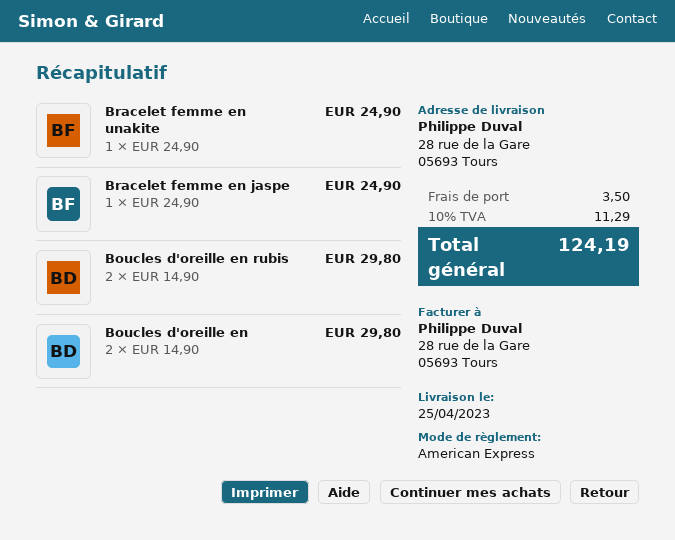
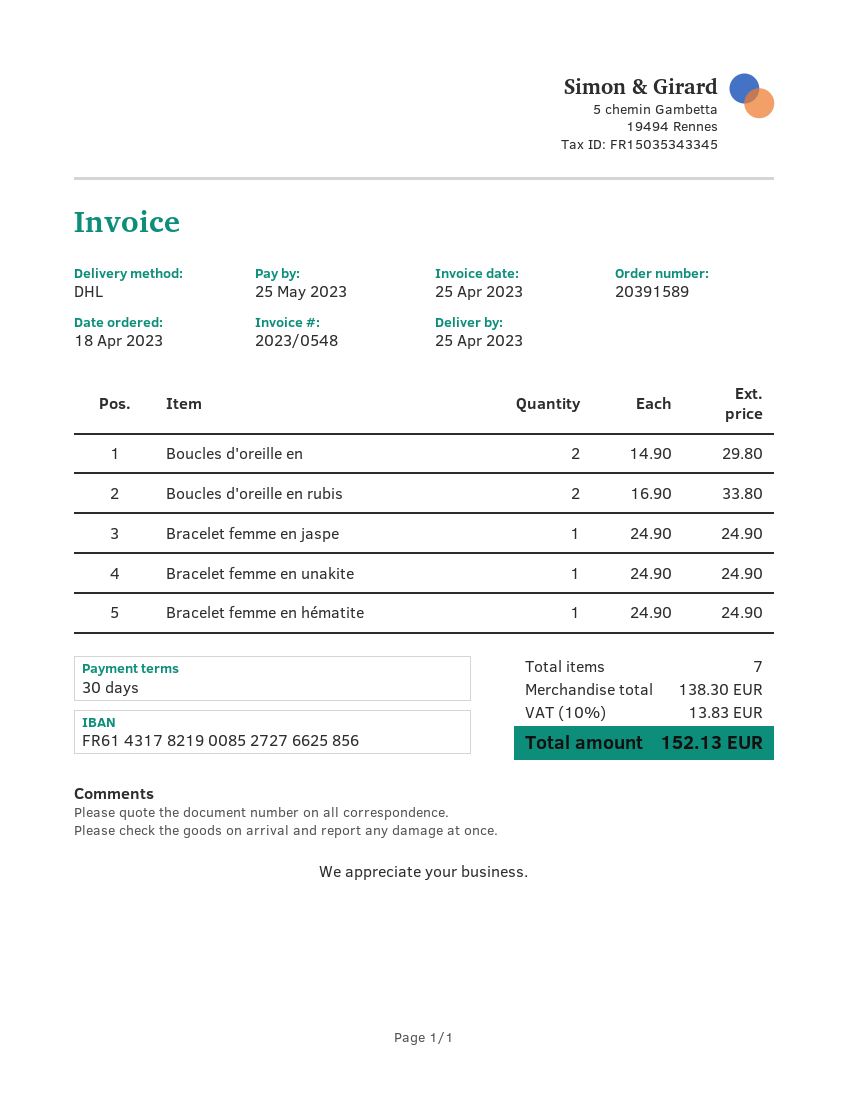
Boucles d'oreille en rubis: 2 x 14.90 = 29.80 -> 2 x 16.90 = 33.80
Bracelet femme en hématite: none -> 1 x 24.90 = 24.90
shipping: 3.50 -> none
tax: 10% = 11.29 -> 10% = 13.83
total: 124.19 -> 152.13

